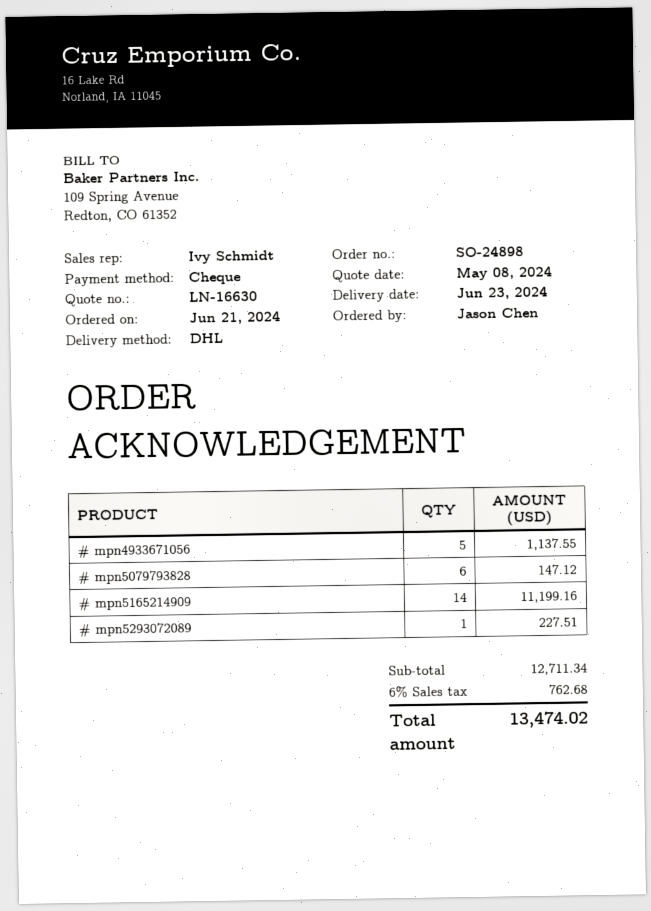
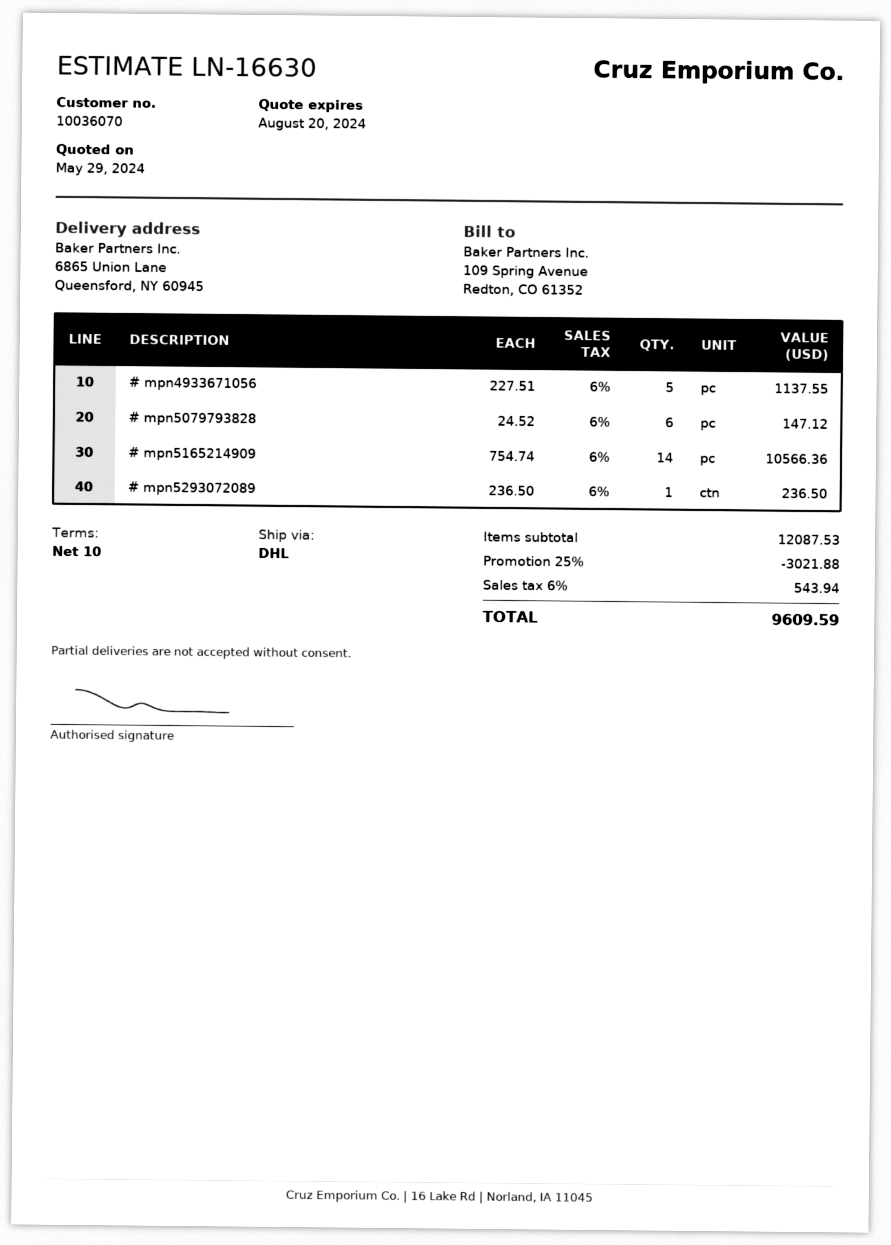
quote date: 2024-05-08 -> 2024-05-29
# mpn5165214909: 14 for 11199.16 -> 14 for 10566.36
# mpn5293072089: 1 for 227.51 -> 1 for 236.50
subtotal: 12711.34 -> 12087.53
discount: none -> 25% = 3021.88
tax: 6% = 762.68 -> 6% = 543.94
total: 13474.02 -> 9609.59

